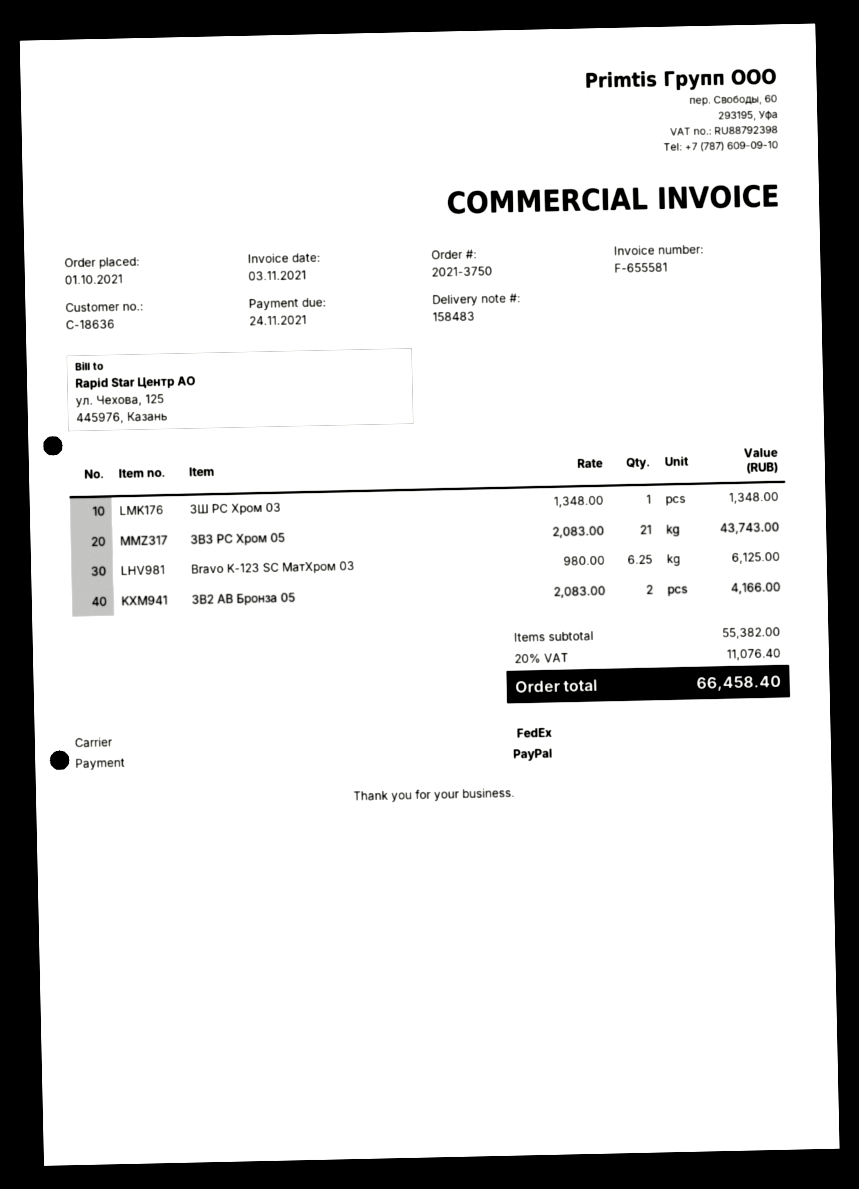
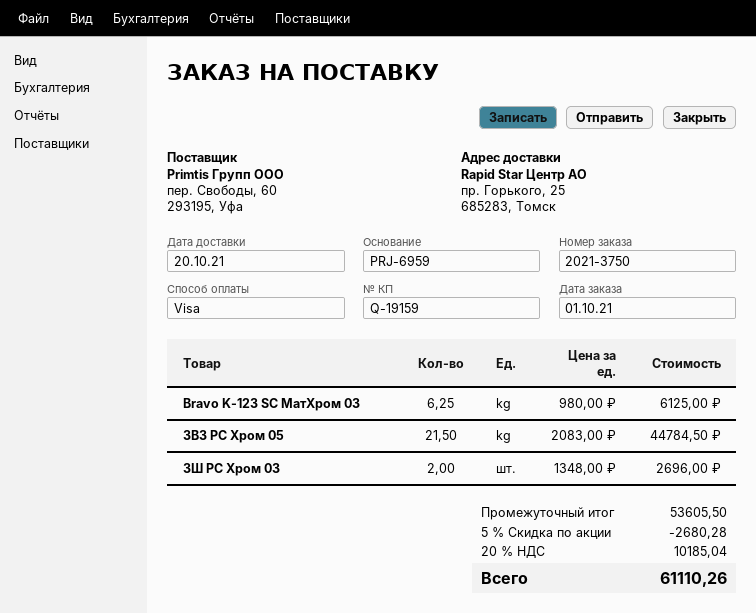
payment method: PayPal -> Visa
ЗШ PC Хром 03: 1 x 1348.00 = 1348.00 -> 2 x 1348.00 = 2696.00
ЗВ3 PC Хром 05: 21 x 2083.00 = 43743.00 -> 21.5 x 2083.00 = 44784.50
ЗВ2 AB Бронза 05: 2 x 2083.00 = 4166.00 -> none
subtotal: 55382.00 -> 53605.50
discount: none -> 5% = 2680.28
tax: 20% = 11076.40 -> 20% = 10185.04
total: 66458.40 -> 61110.26

